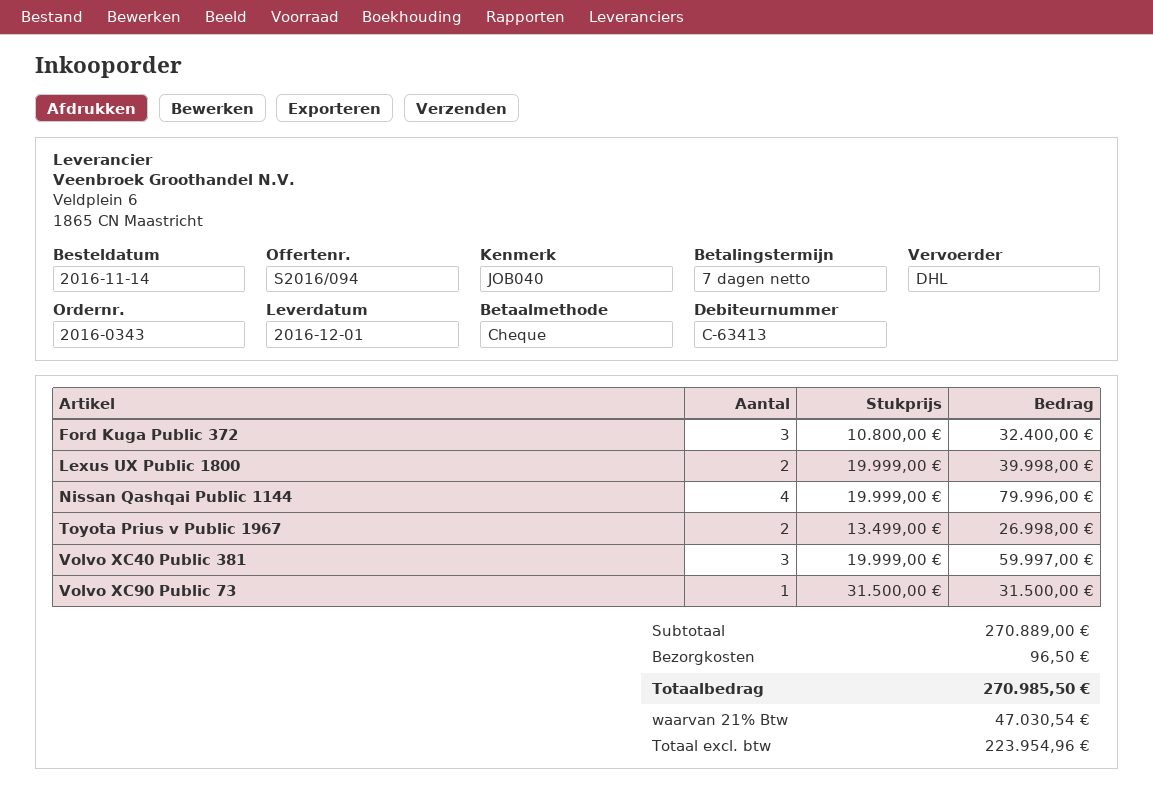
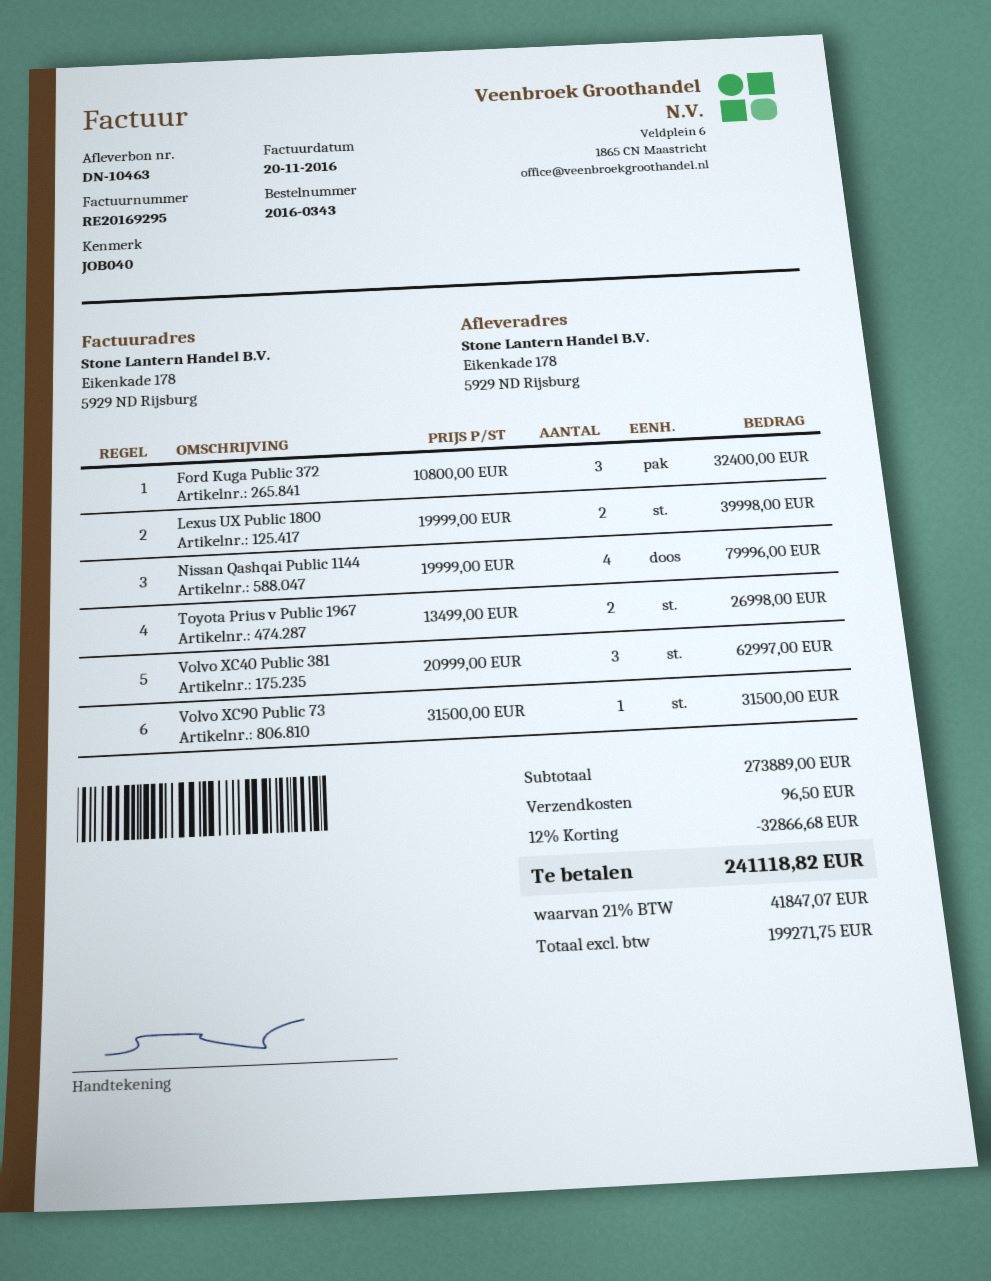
Volvo XC40 Public 381: 3 x 19999.00 = 59997.00 -> 3 x 20999.00 = 62997.00
subtotal: 270889.00 -> 273889.00
discount: none -> 12% = 32866.68
net: 223954.96 -> 199271.75
tax: 21% = 47030.54 -> 21% = 41847.07
total: 270985.50 -> 241118.82

